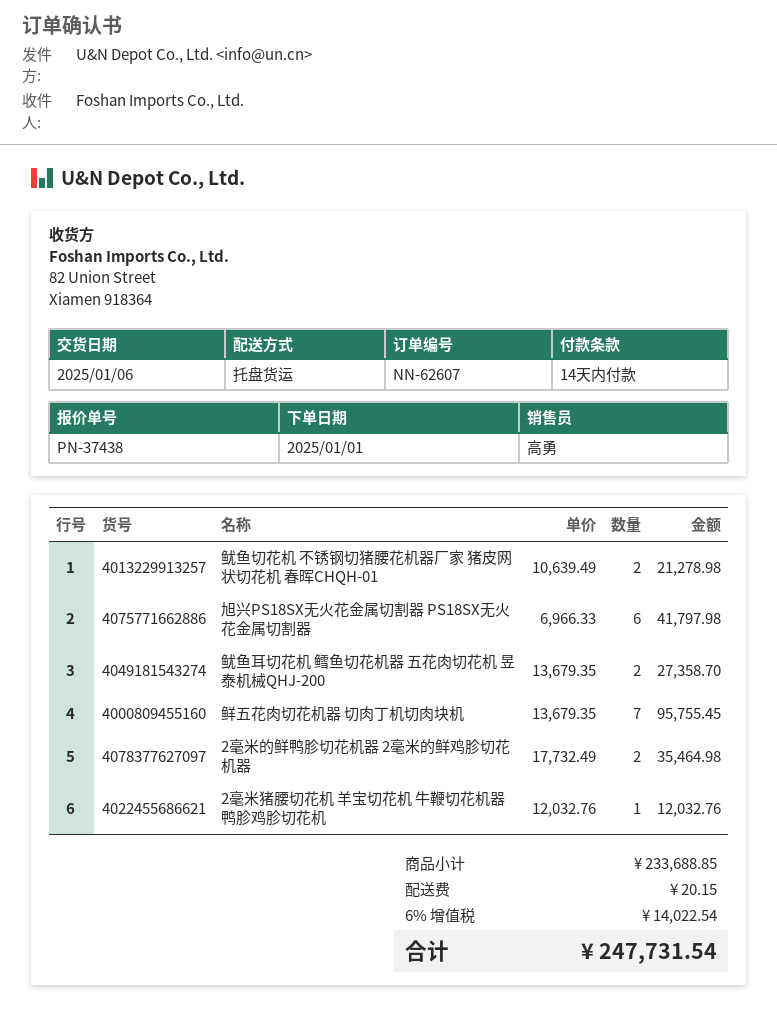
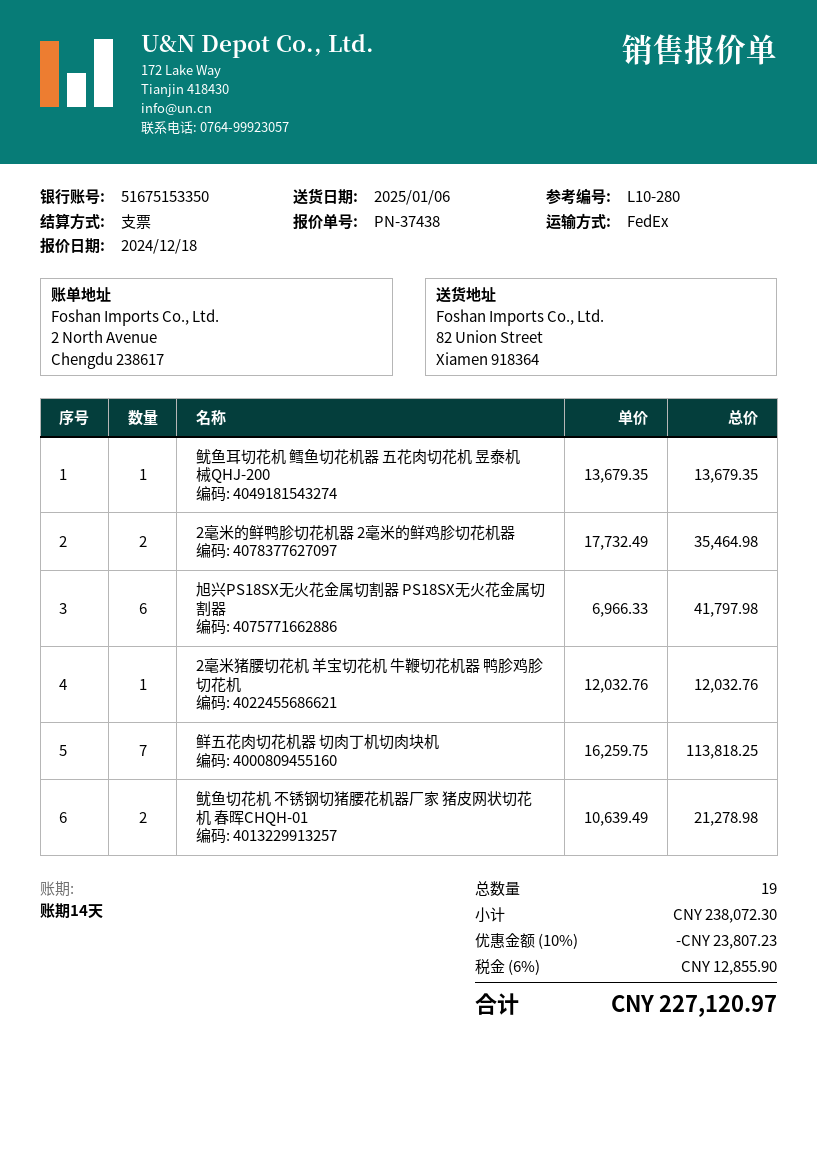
shipping method: pallet freight -> FedEx
鱿鱼耳切花机 鳕鱼切花机器 五花肉切花机 昱泰机械QHJ-200: 2 x 13679.35 = 27358.70 -> 1 x 13679.35 = 13679.35
鲜五花肉切花机器 切肉丁机切肉块机: 7 x 13679.35 = 95755.45 -> 7 x 16259.75 = 113818.25
subtotal: 233688.85 -> 238072.30
discount: none -> 10% = 23807.23
shipping: 20.15 -> none
tax: 6% = 14022.54 -> 6% = 12855.90
total: 247731.54 -> 227120.97

